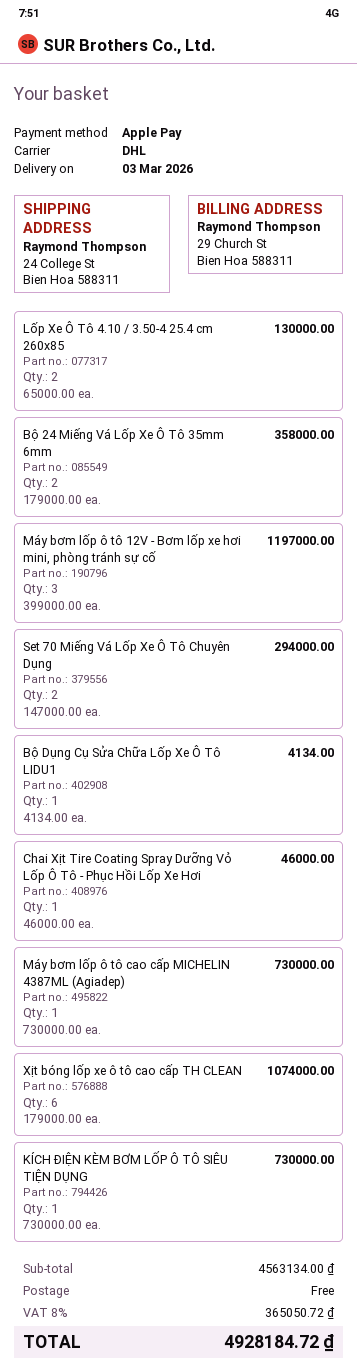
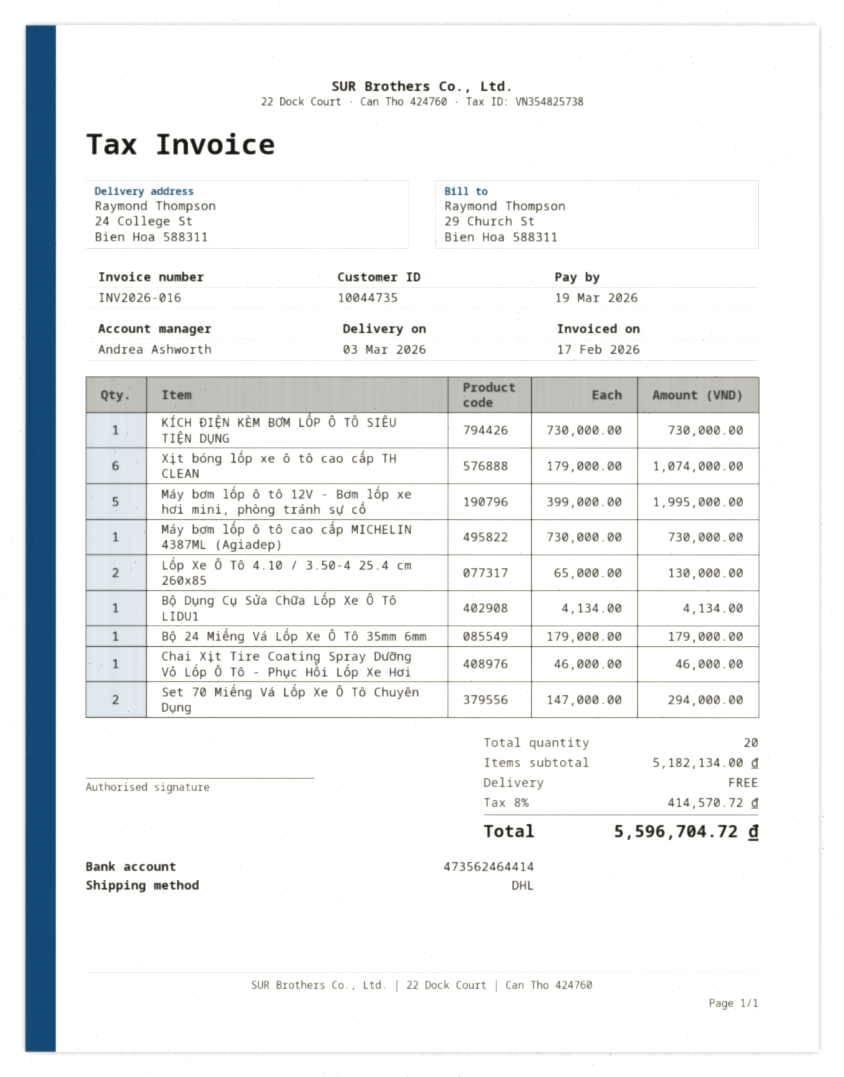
Bộ 24 Miếng Vá Lốp Xe Ô Tô 35mm 6mm: 2 x 179000.00 = 358000.00 -> 1 x 179000.00 = 179000.00
Máy bơm lốp ô tô 12V - Bơm lốp xe hơi mini, phòng tránh sự cố: 3 x 399000.00 = 1197000.00 -> 5 x 399000.00 = 1995000.00
subtotal: 4563134.00 -> 5182134.00
tax: 8% = 365050.72 -> 8% = 414570.72
total: 4928184.72 -> 5596704.72

